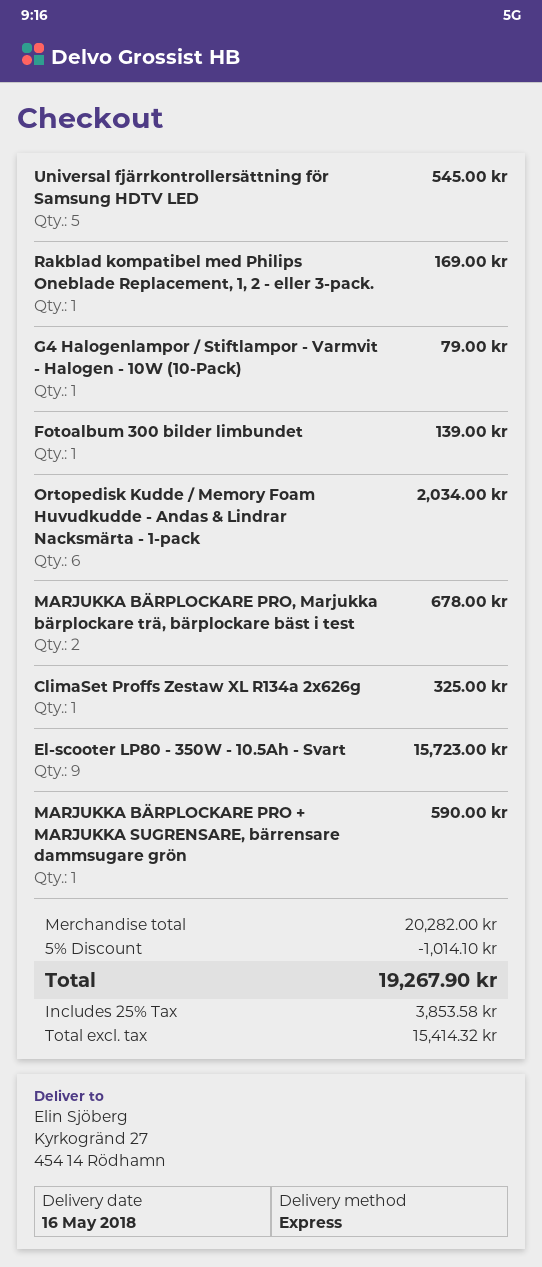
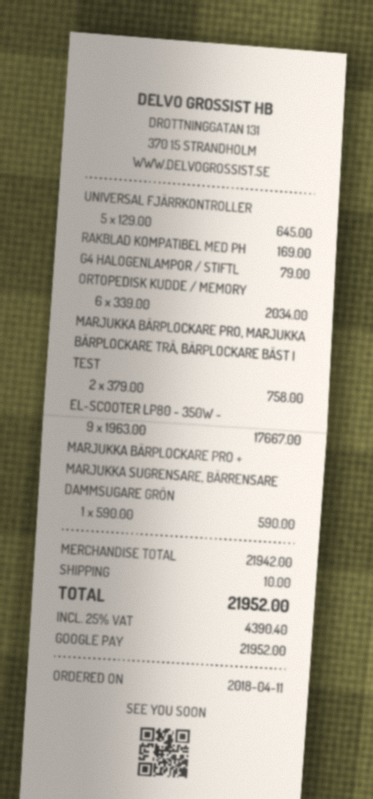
Universal fjärrkontrollersättning för Samsung HDTV LED: 5 for 545.00 -> 5 for 645.00
Fotoalbum 300 bilder limbundet: 1 for 139.00 -> none
MARJUKKA BÄRPLOCKARE PRO, Marjukka bärplockare trä, bärplockare bäst i test: 2 for 678.00 -> 2 for 758.00
ClimaSet Proffs Zestaw XL R134a 2x626g: 1 for 325.00 -> none
El-scooter LP80 - 350W - 10.5Ah - Svart: 9 for 15723.00 -> 9 for 17667.00
subtotal: 20282.00 -> 21942.00
discount: 5% = 1014.10 -> none
shipping: none -> 10.00
tax: 25% = 3853.58 -> 25% = 4390.40
total: 19267.90 -> 21952.00

